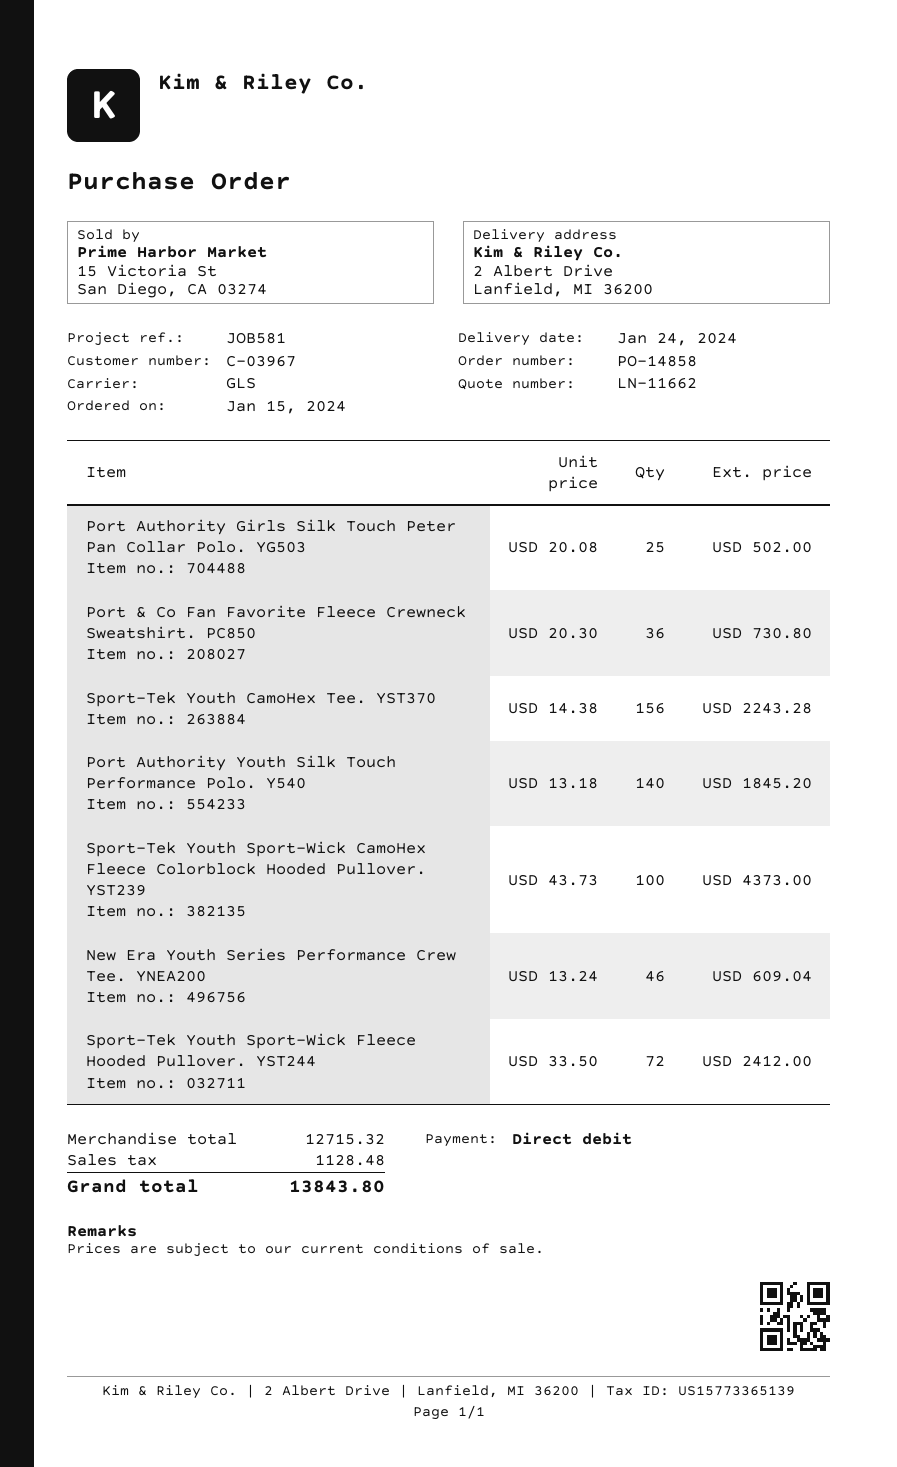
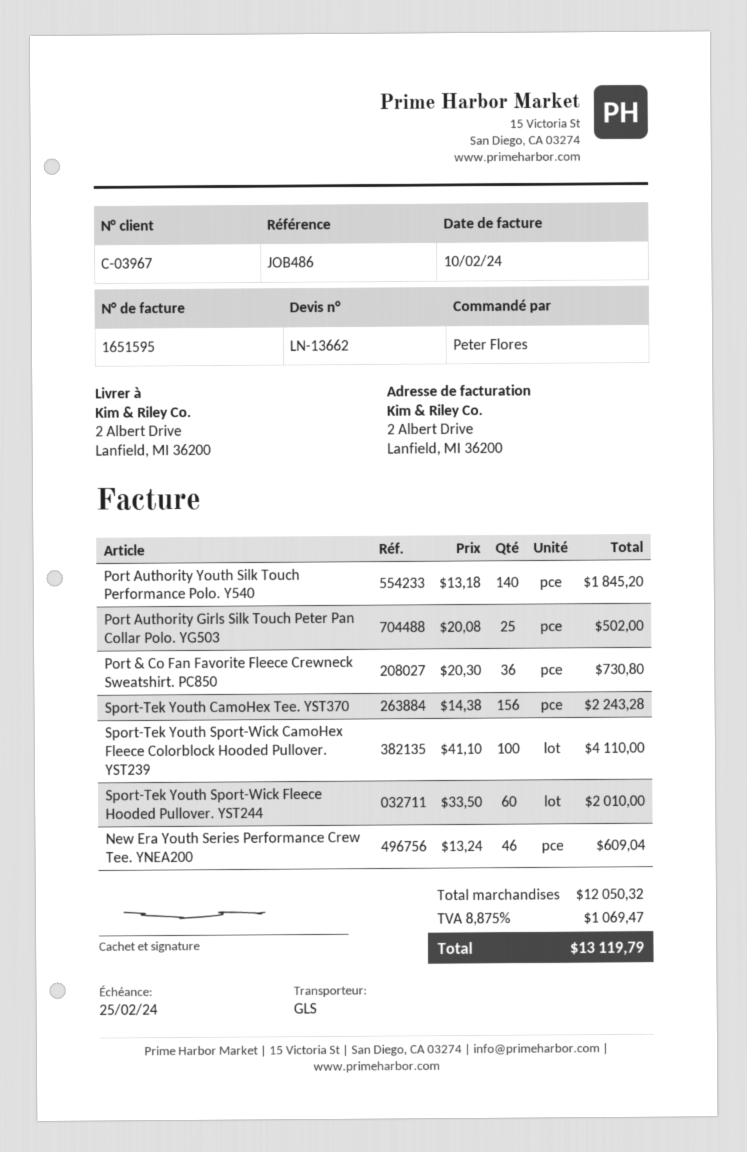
quote number: LN-11662 -> LN-13662
reference: JOB581 -> JOB486
Sport-Tek Youth Sport-Wick CamoHex Fleece Colorblock Hooded Pullover. YST239: 100 x 43.73 = 4373.00 -> 100 x 41.10 = 4110.00
Sport-Tek Youth Sport-Wick Fleece Hooded Pullover. YST244: 72 x 33.50 = 2412.00 -> 60 x 33.50 = 2010.00
subtotal: 12715.32 -> 12050.32
tax: 1128.48 -> 1069.47
total: 13843.80 -> 13119.79

